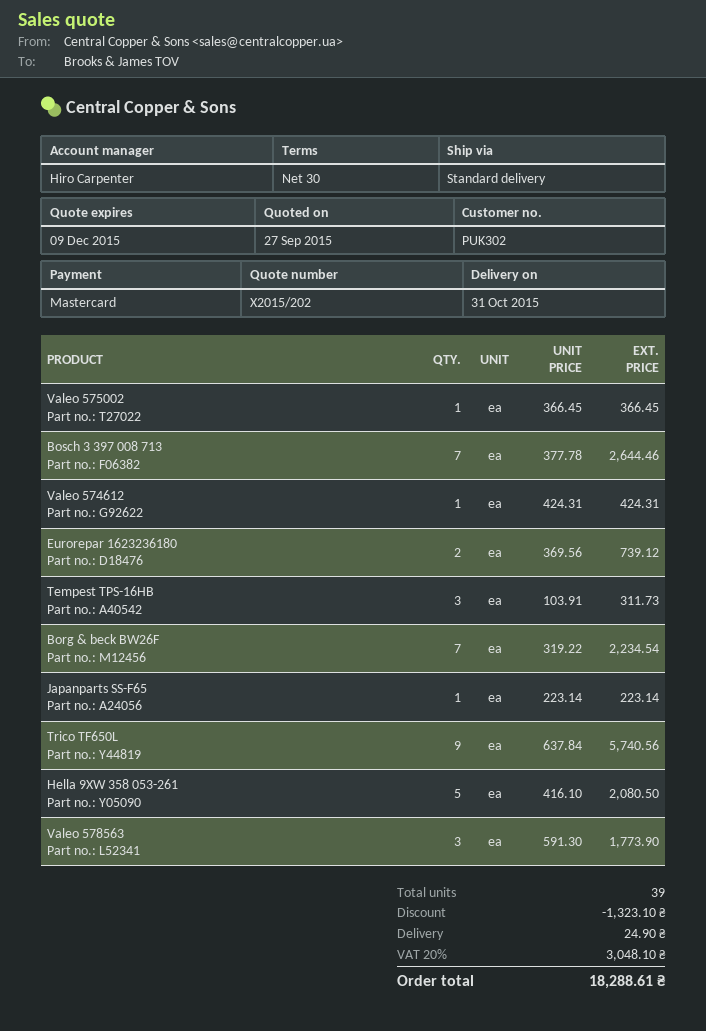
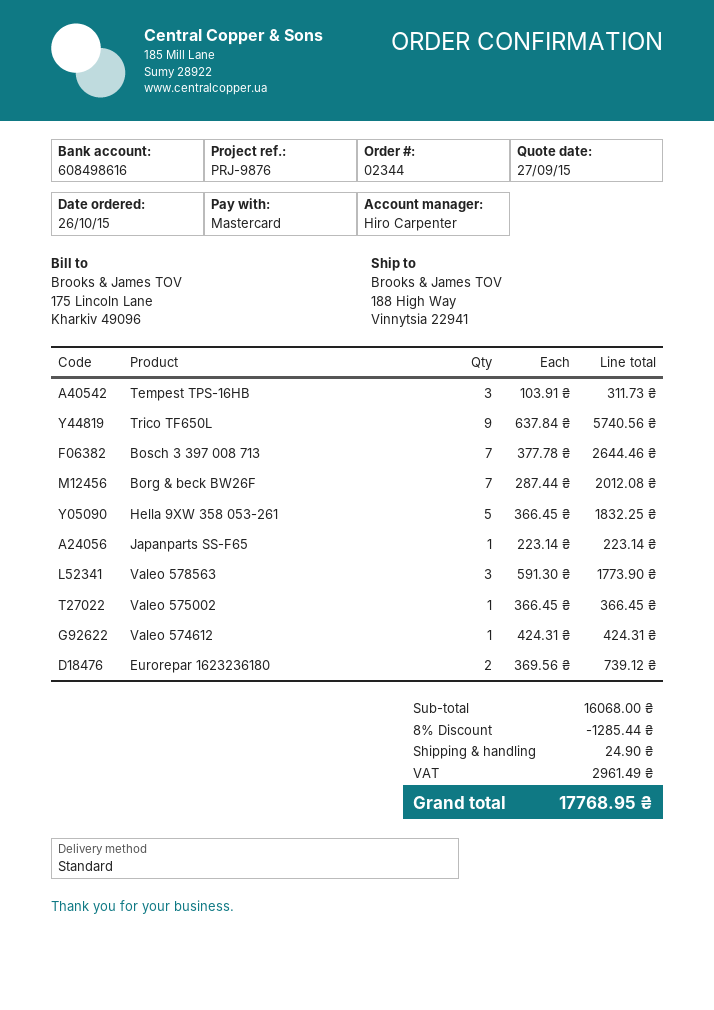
Borg & beck BW26F: 7 x 319.22 = 2234.54 -> 7 x 287.44 = 2012.08
Hella 9XW 358 053-261: 5 x 416.10 = 2080.50 -> 5 x 366.45 = 1832.25
discount: 1323.10 -> 1285.44
tax: 3048.10 -> 2961.49
total: 18288.61 -> 17768.95

